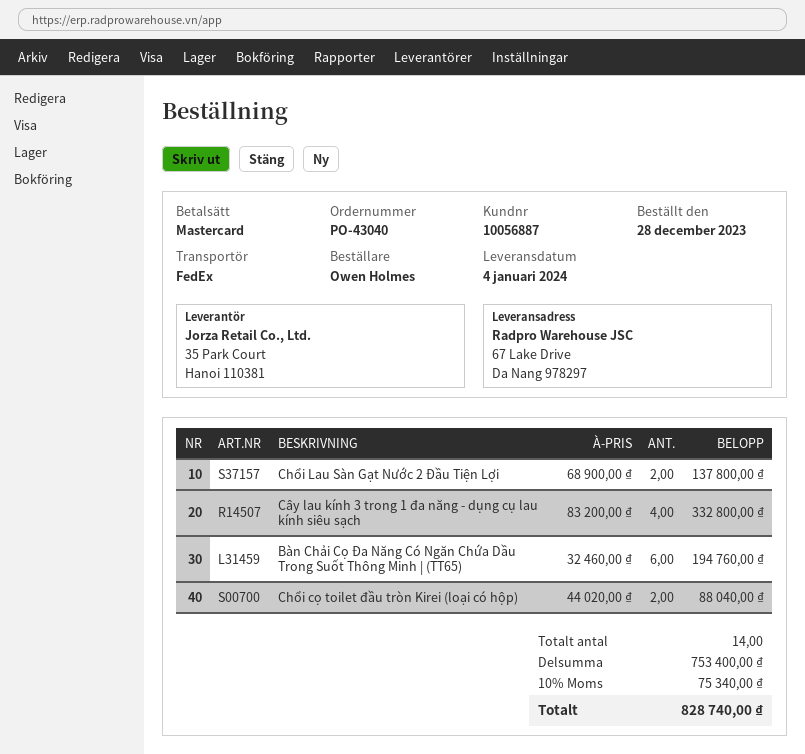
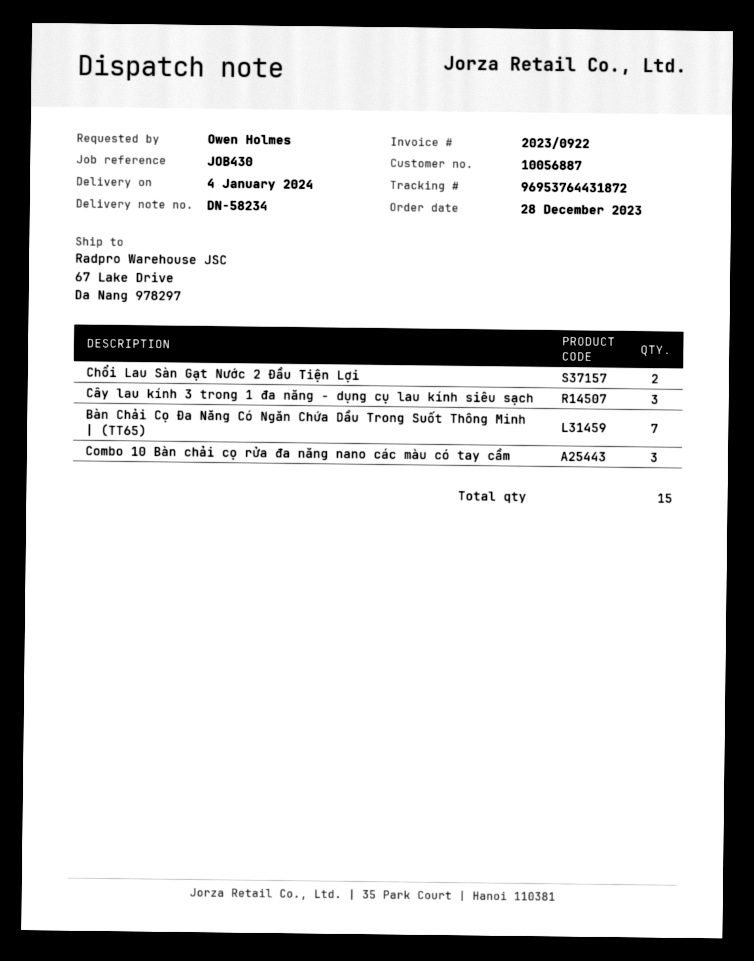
Cây lau kính 3 trong 1 đa năng - dụng cụ lau kính siêu sạch: 4 -> 3
Bàn Chải Cọ Đa Năng Có Ngăn Chứa Dầu Trong Suốt Thông Minh | (TT65): 6 -> 7
Chổi cọ toilet đầu tròn Kirei (loại có hộp): 2 -> none
Combo 10 Bàn chải cọ rửa đa năng nano các màu có tay cầm: none -> 3
total quantity: 14 -> 15

